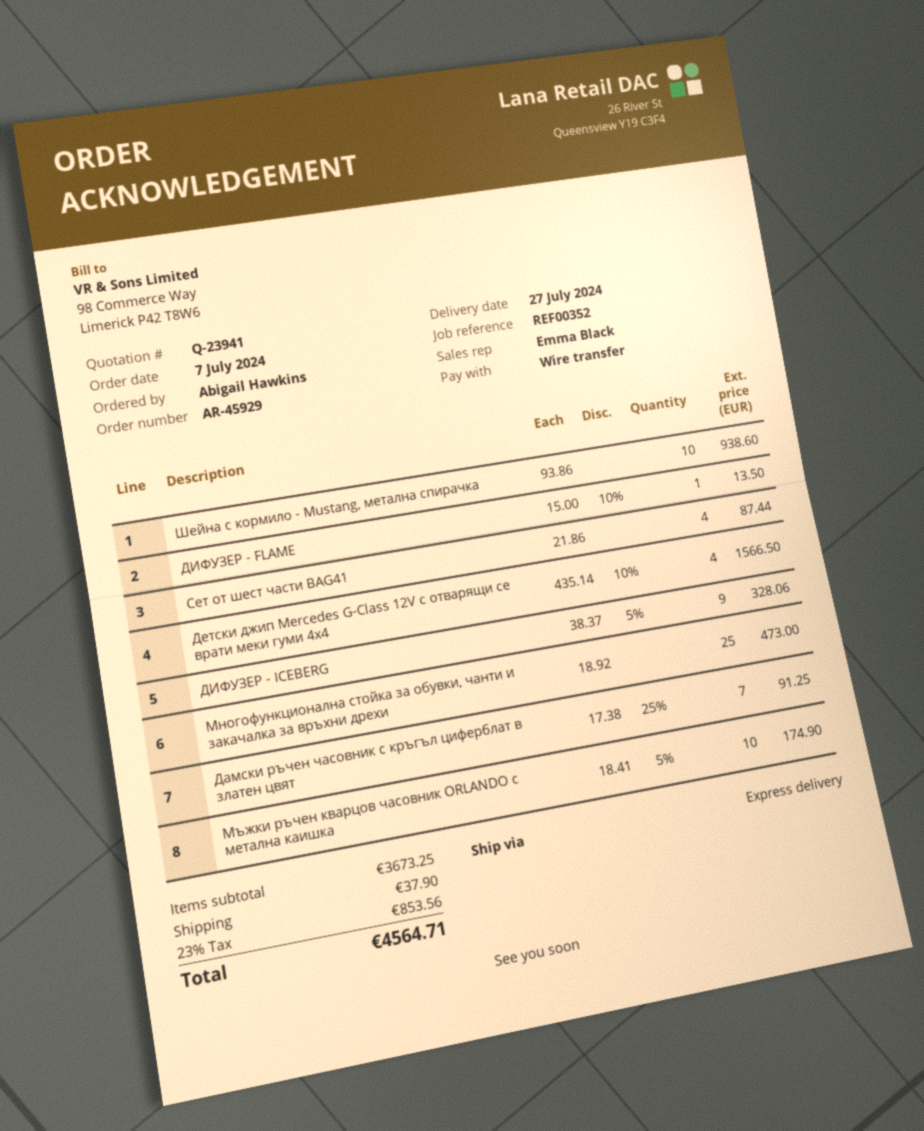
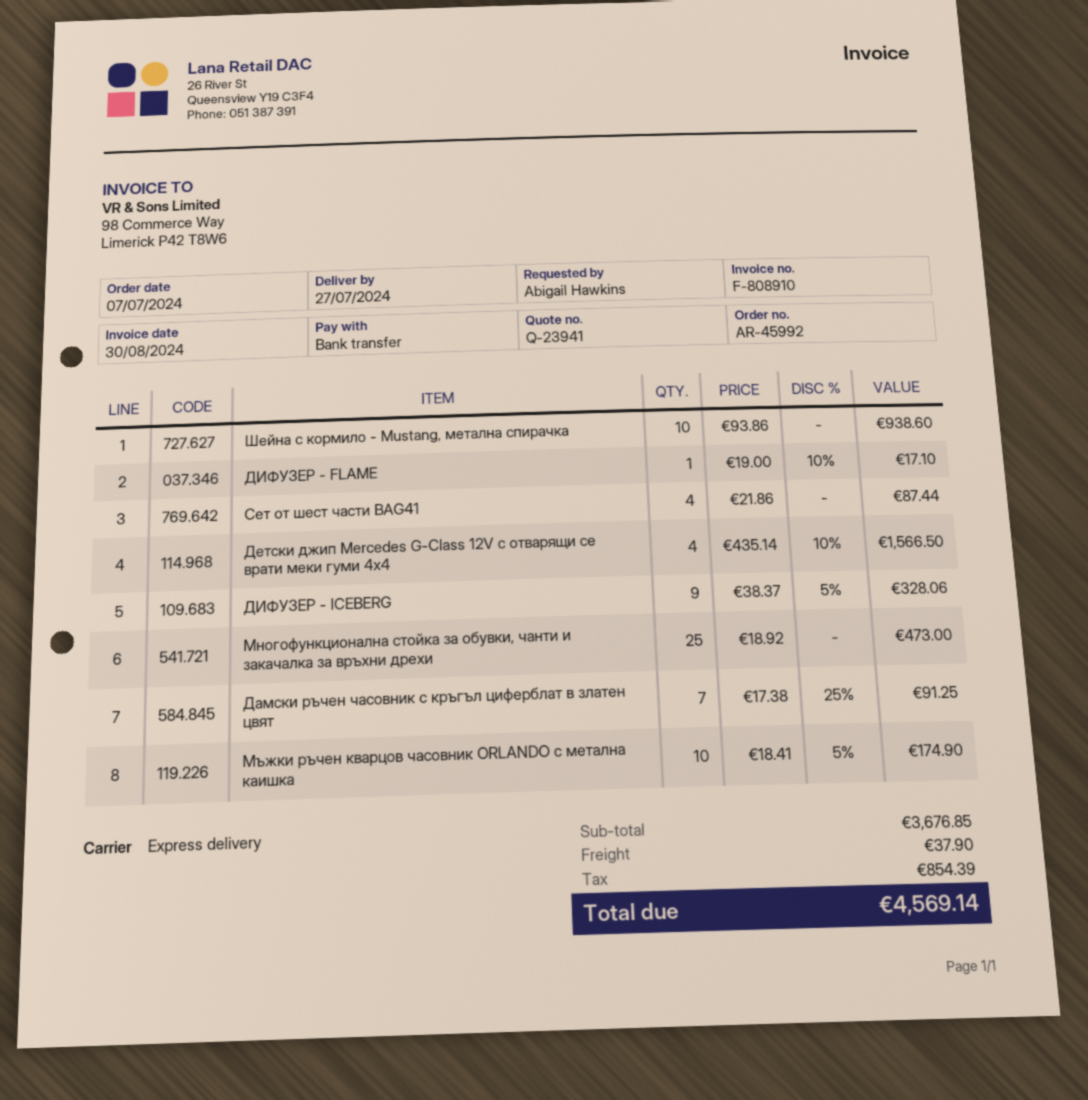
order number: AR-45929 -> AR-45992
ДИФУЗЕР - FLAME: 1 x 15.00 - 10% = 13.50 -> 1 x 19.00 - 10% = 17.10
subtotal: 3673.25 -> 3676.85
tax: 853.56 -> 854.39
total: 4564.71 -> 4569.14

